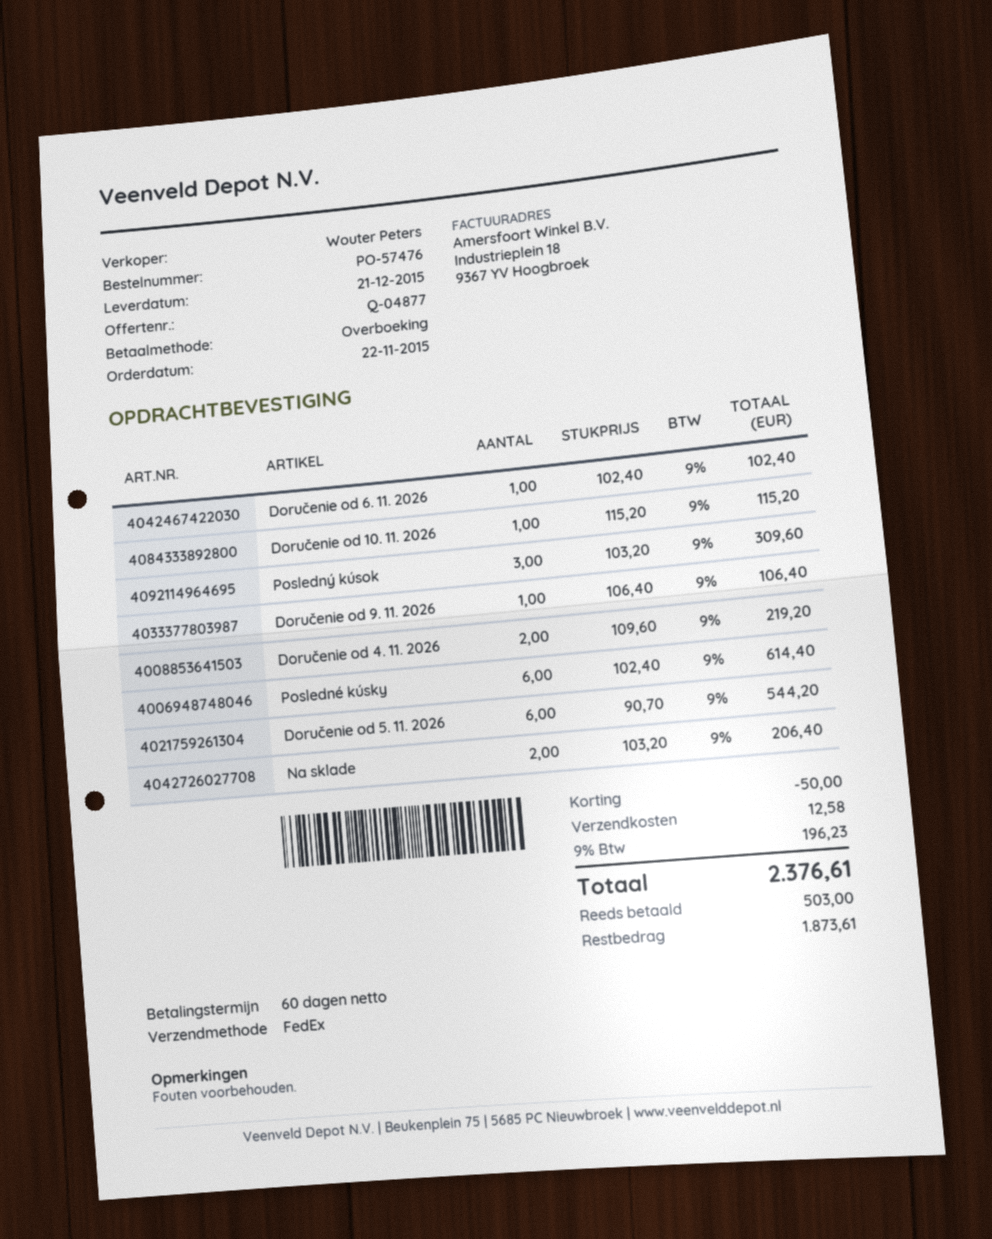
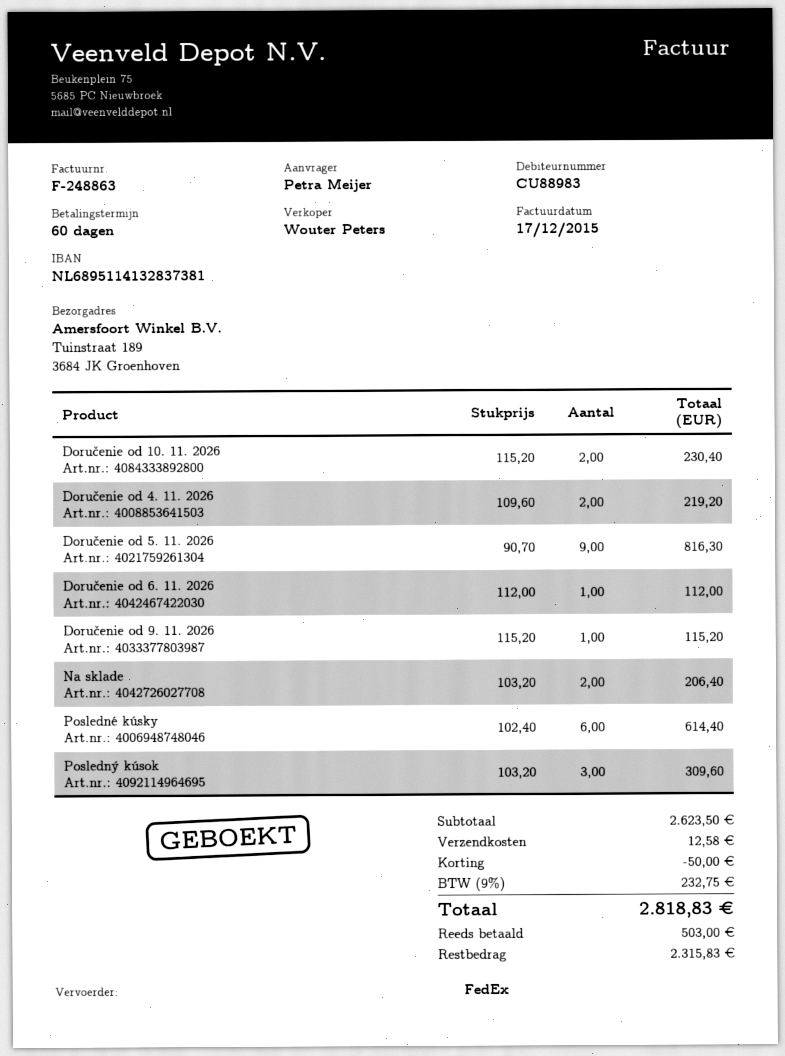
Doručenie od 6. 11. 2026: 1 x 102.40 = 102.40 -> 1 x 112.00 = 112.00
Doručenie od 10. 11. 2026: 1 x 115.20 = 115.20 -> 2 x 115.20 = 230.40
Doručenie od 9. 11. 2026: 1 x 106.40 = 106.40 -> 1 x 115.20 = 115.20
Doručenie od 5. 11. 2026: 6 x 90.70 = 544.20 -> 9 x 90.70 = 816.30
tax: 9% = 196.23 -> 9% = 232.75
total: 2376.61 -> 2818.83
balance: 1873.61 -> 2315.83

